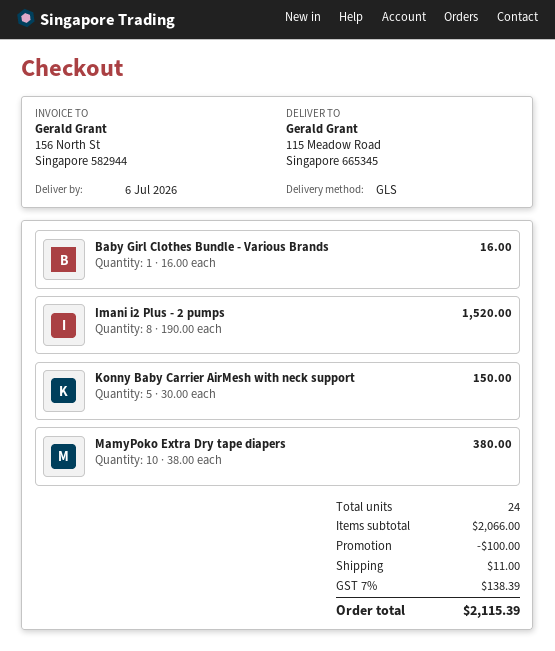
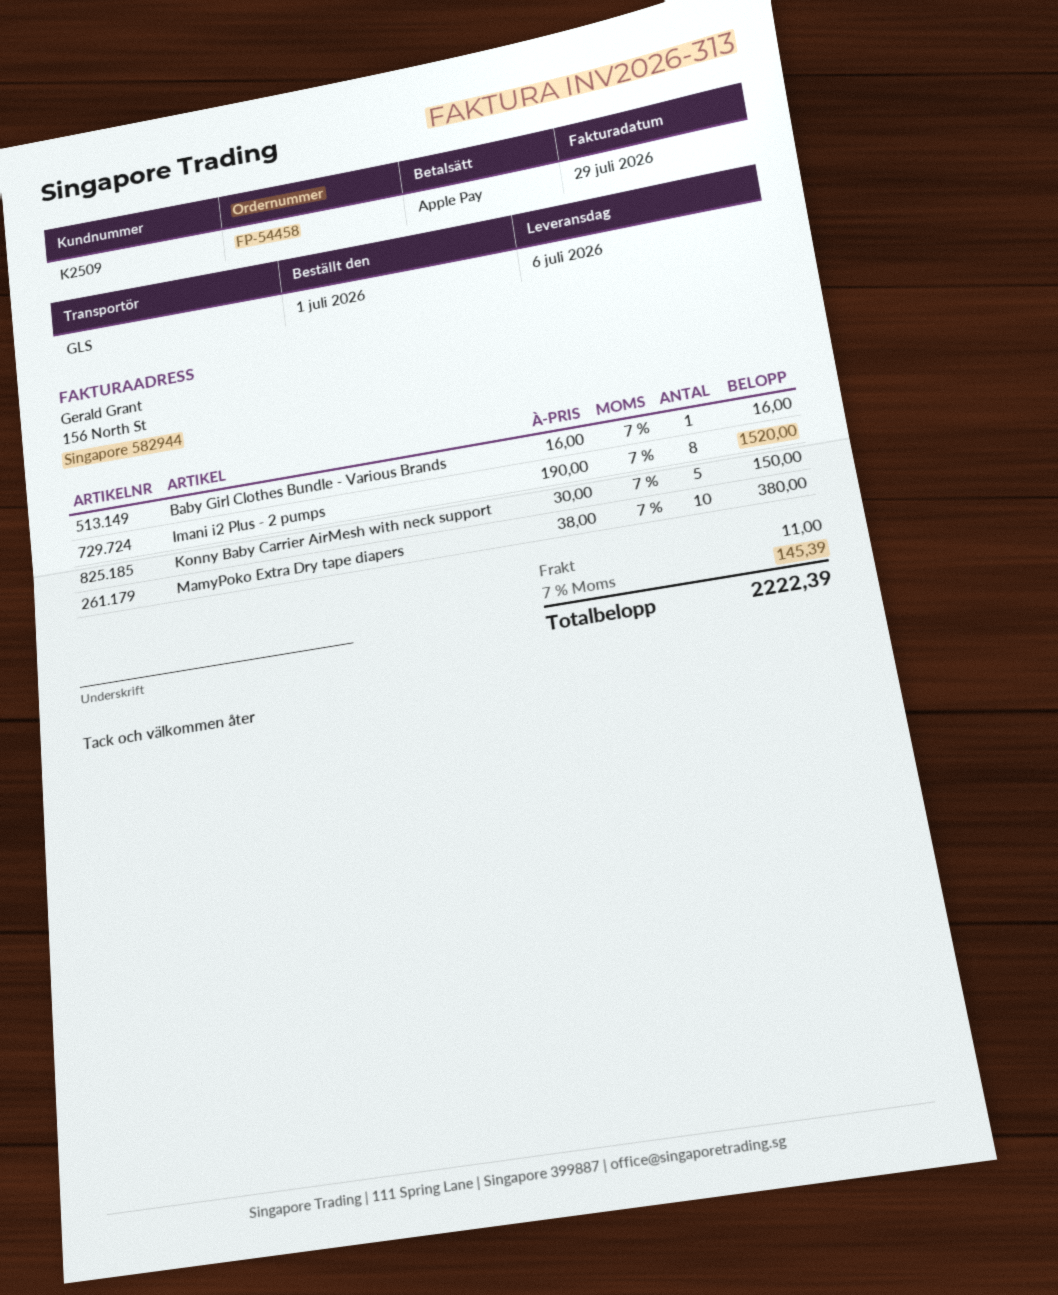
discount: 100.00 -> none
tax: 7% = 138.39 -> 7% = 145.39
total: 2115.39 -> 2222.39

